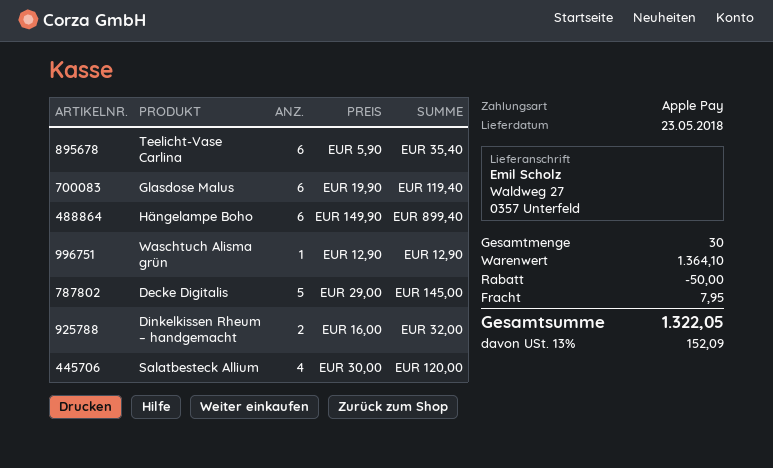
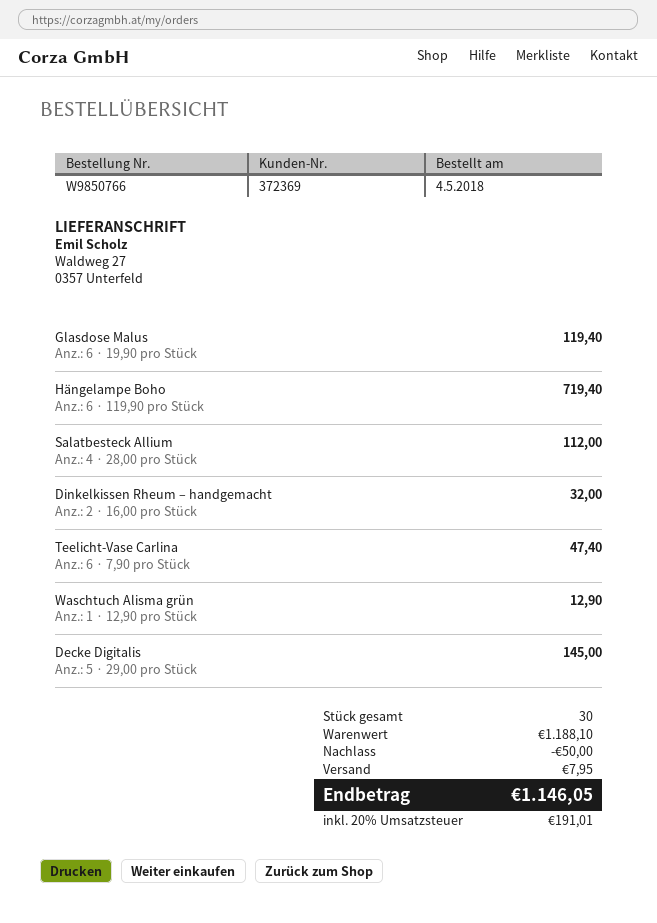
Teelicht-Vase Carlina: 6 x 5.90 = 35.40 -> 6 x 7.90 = 47.40
Hängelampe Boho: 6 x 149.90 = 899.40 -> 6 x 119.90 = 719.40
Salatbesteck Allium: 4 x 30.00 = 120.00 -> 4 x 28.00 = 112.00
subtotal: 1364.10 -> 1188.10
tax: 13% = 152.09 -> 20% = 191.01
total: 1322.05 -> 1146.05

